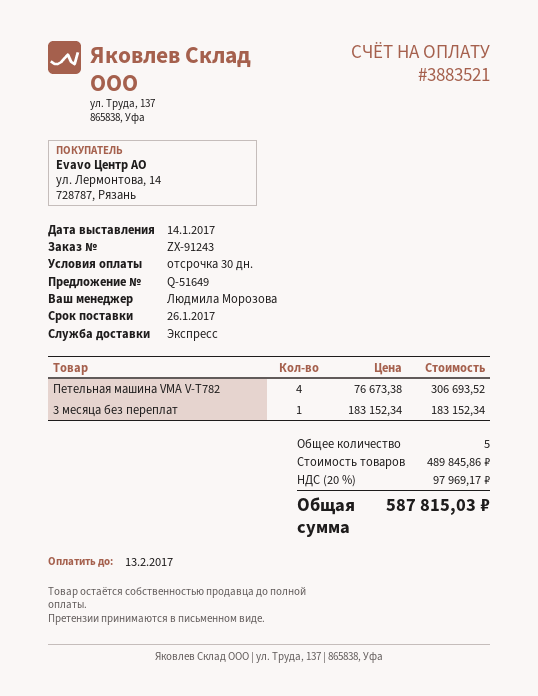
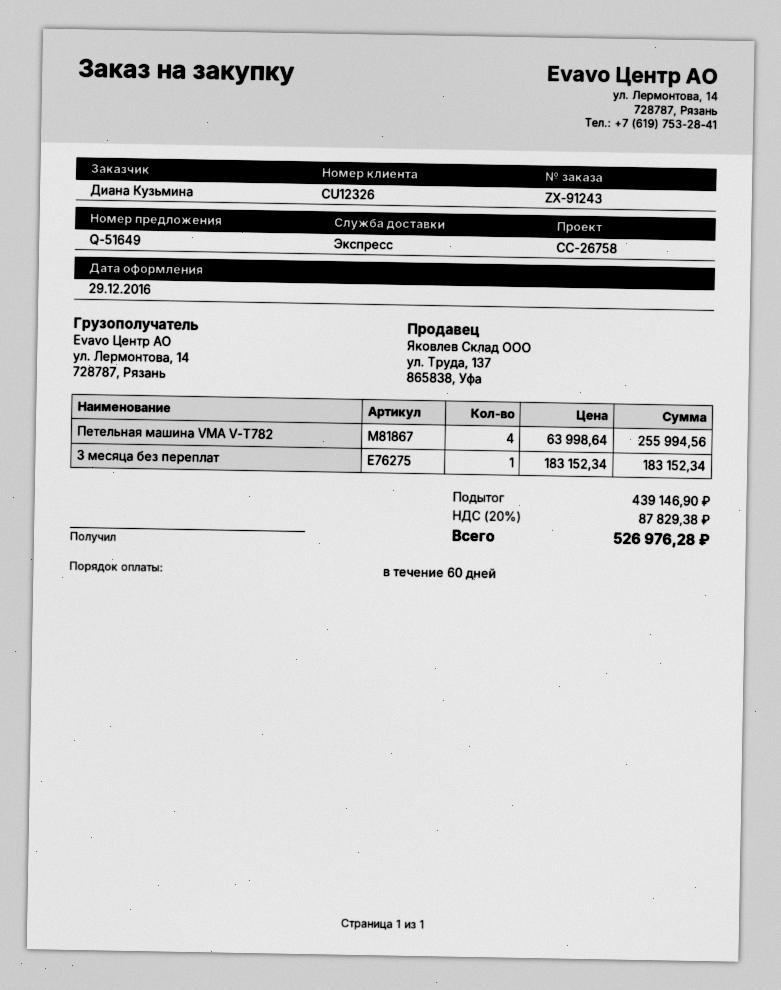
payment terms: 30 days -> 60 days
Петельная машина VMA V-T782: 4 x 76673.38 = 306693.52 -> 4 x 63998.64 = 255994.56
subtotal: 489845.86 -> 439146.90
tax: 20% = 97969.17 -> 20% = 87829.38
total: 587815.03 -> 526976.28

